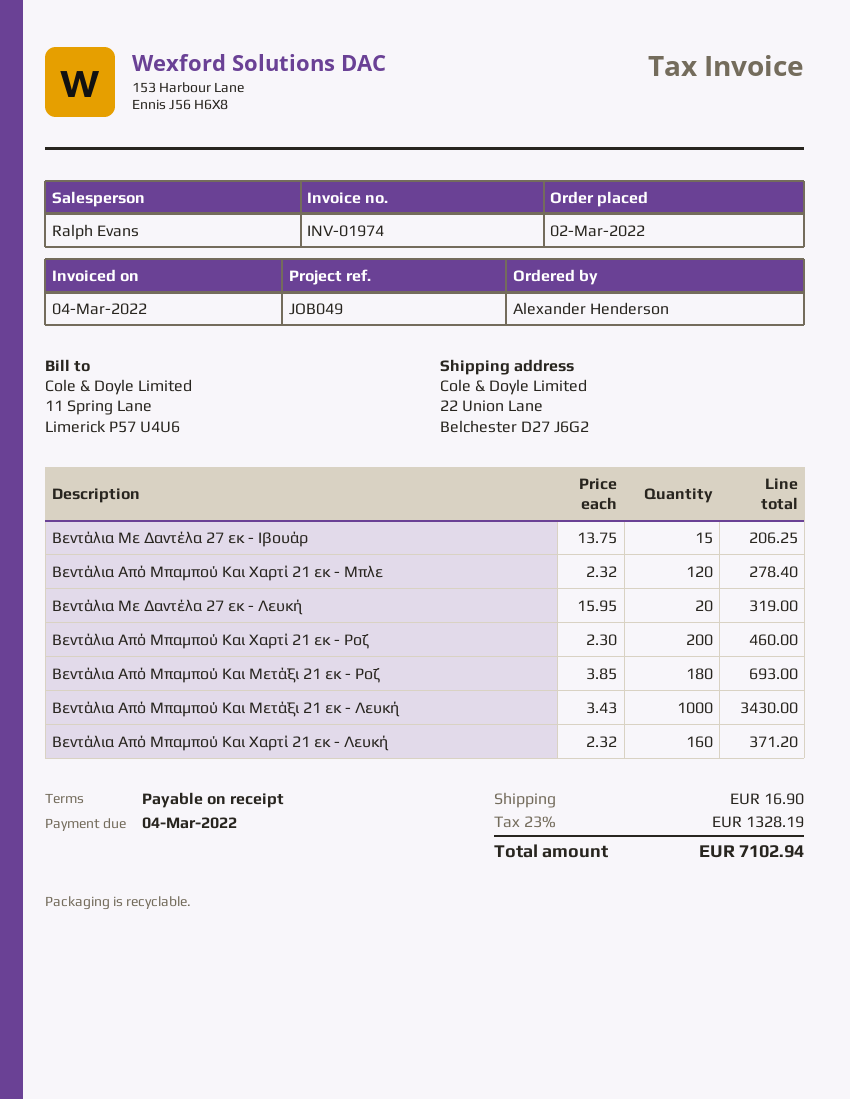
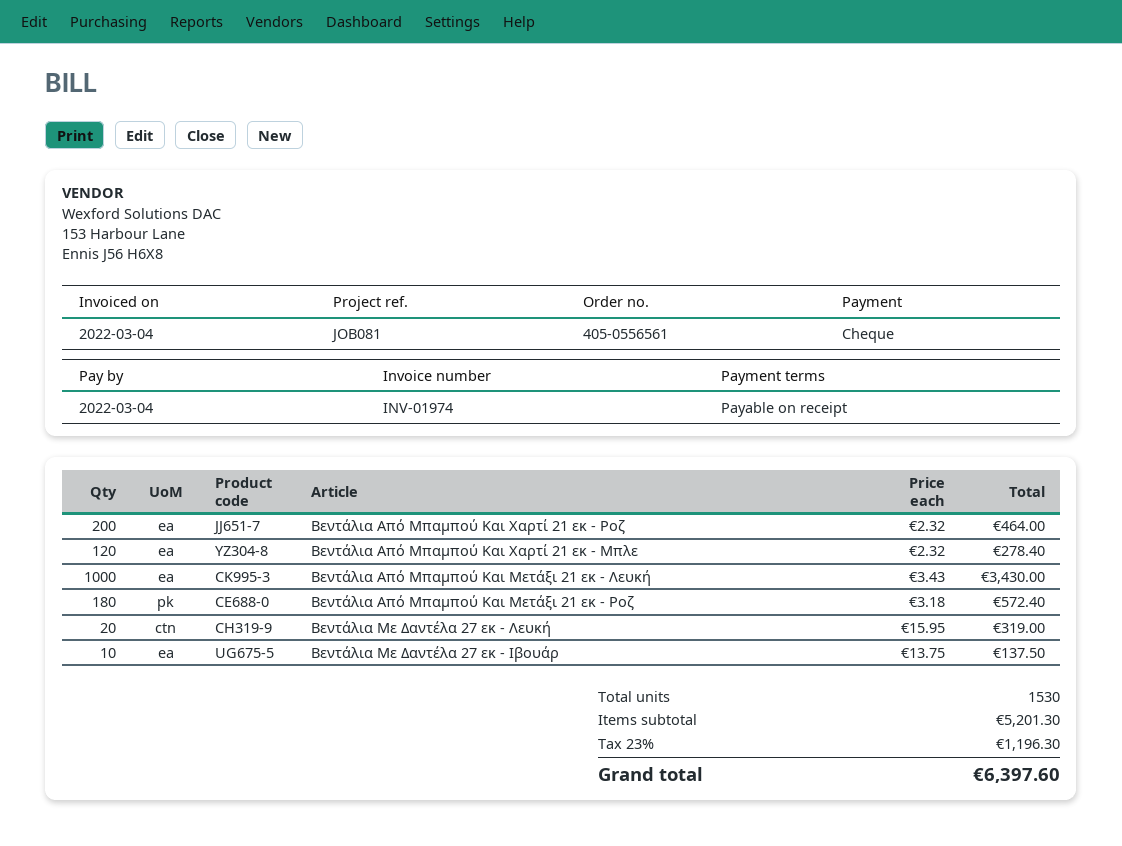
reference: JOB049 -> JOB081
Βεντάλια Με Δαντέλα 27 εκ - Ιβουάρ: 15 x 13.75 = 206.25 -> 10 x 13.75 = 137.50
Βεντάλια Από Μπαμπού Και Χαρτί 21 εκ - Ροζ: 200 x 2.30 = 460.00 -> 200 x 2.32 = 464.00
Βεντάλια Από Μπαμπού Και Μετάξι 21 εκ - Ροζ: 180 x 3.85 = 693.00 -> 180 x 3.18 = 572.40
Βεντάλια Από Μπαμπού Και Χαρτί 21 εκ - Λευκή: 160 x 2.32 = 371.20 -> none
shipping: 16.90 -> none
tax: 23% = 1328.19 -> 23% = 1196.30
total: 7102.94 -> 6397.60

